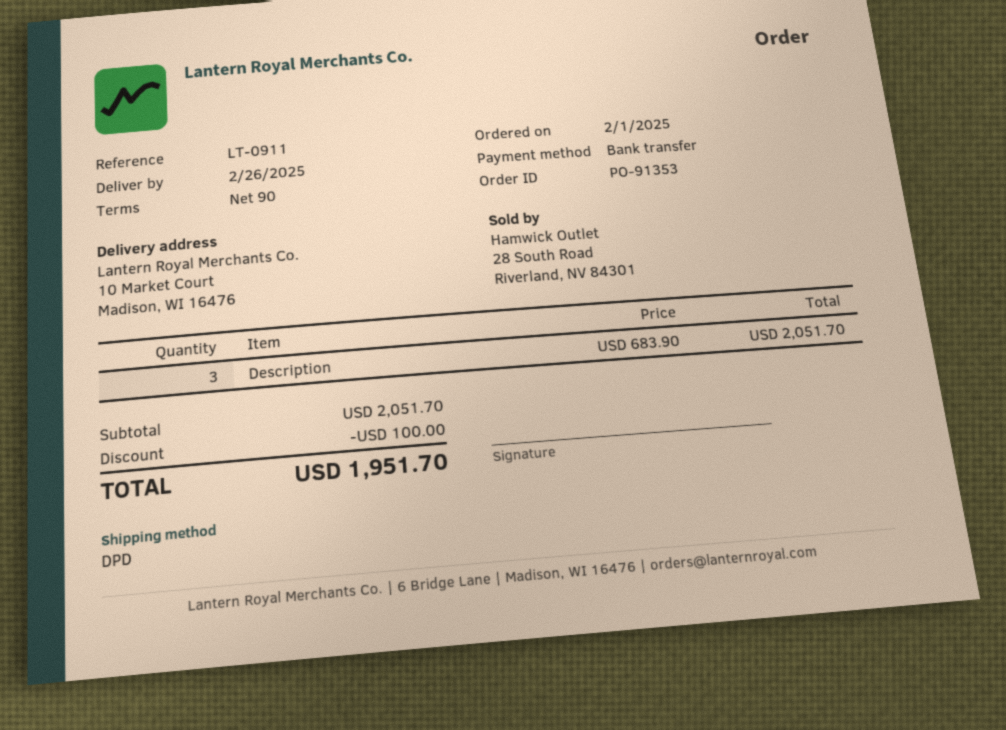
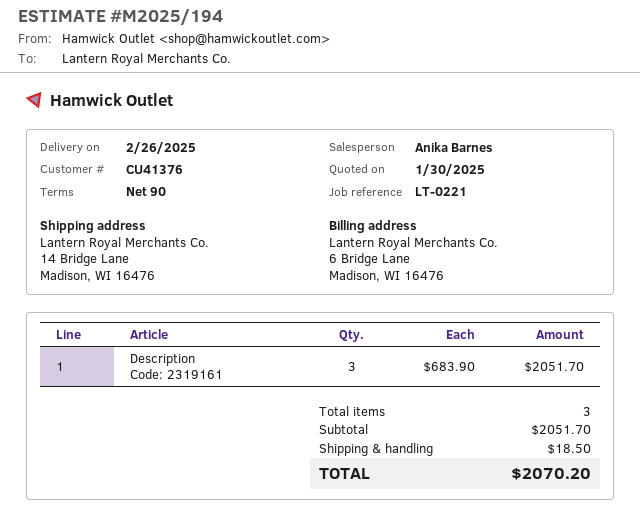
reference: LT-0911 -> LT-0221
ship to: 10 Market Court, Madison, WI 16476 -> 14 Bridge Lane, Madison, WI 16476
discount: 100.00 -> none
shipping: none -> 18.50
total: 1951.70 -> 2070.20

